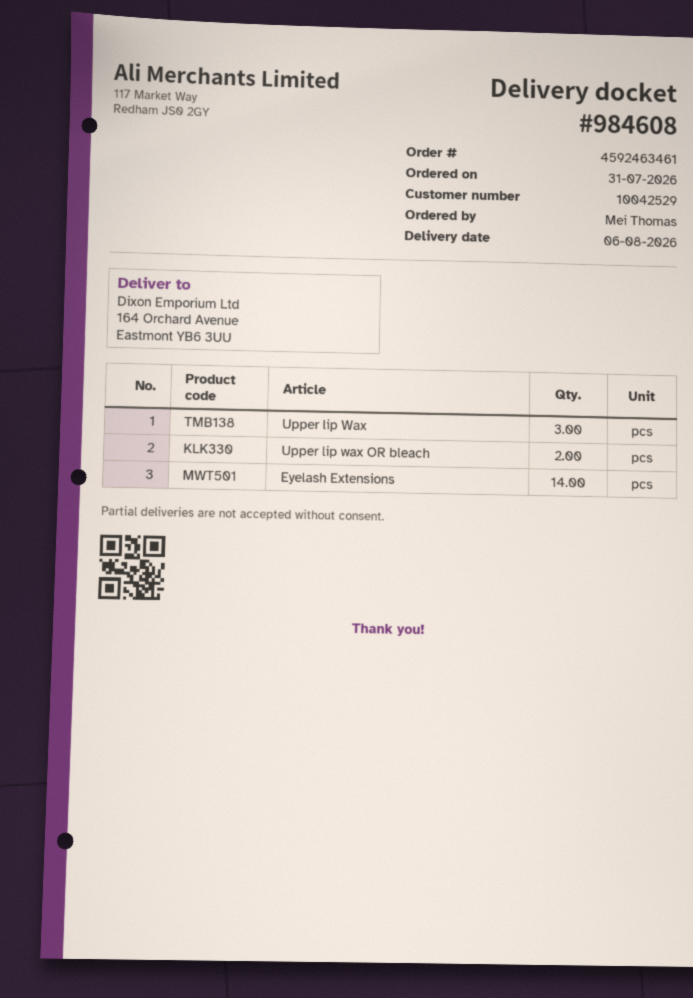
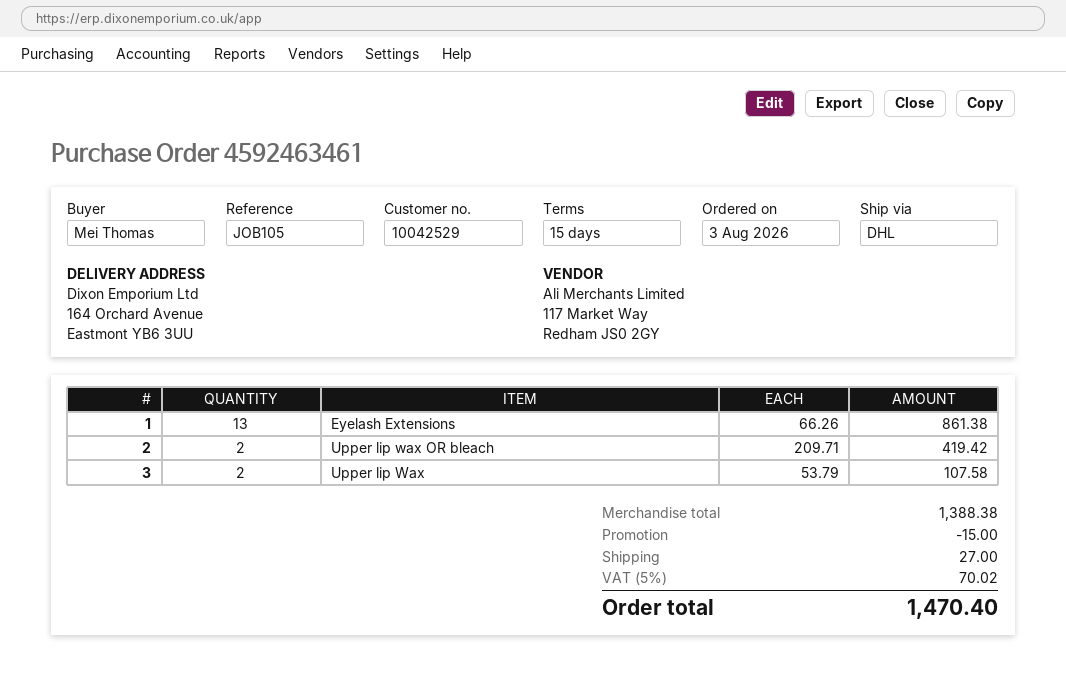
order date: 2026-07-31 -> 2026-08-03
Upper lip Wax: 3 -> 2
Eyelash Extensions: 14 -> 13

